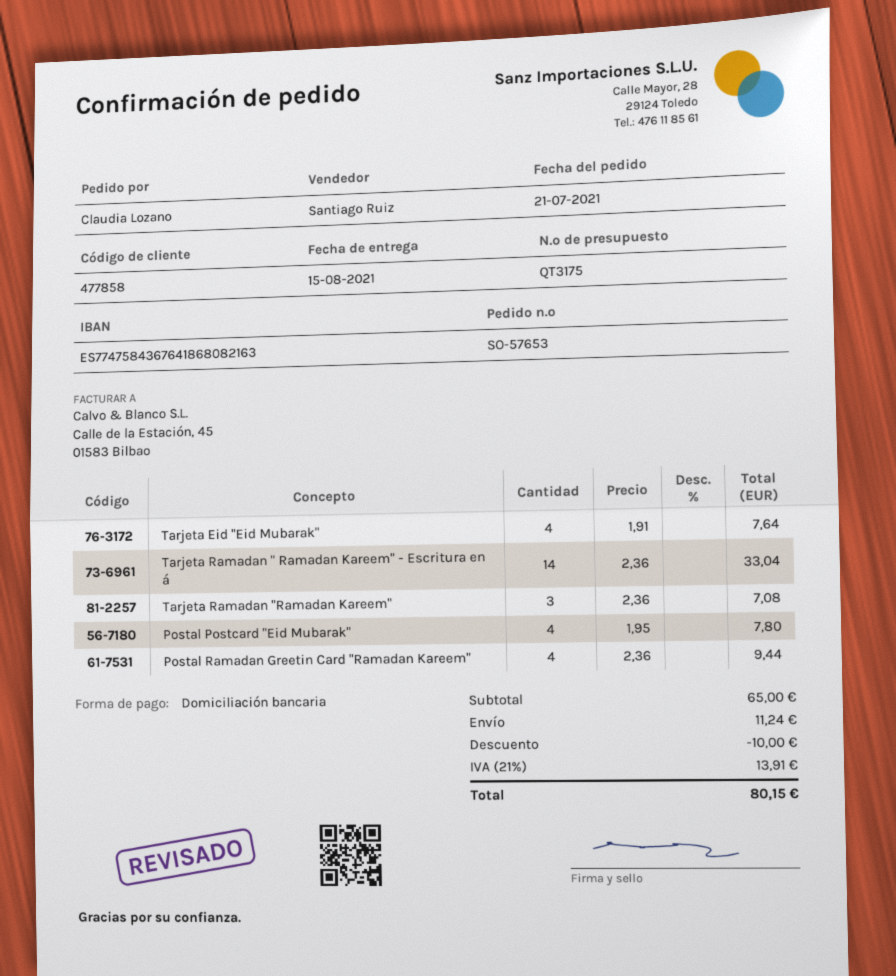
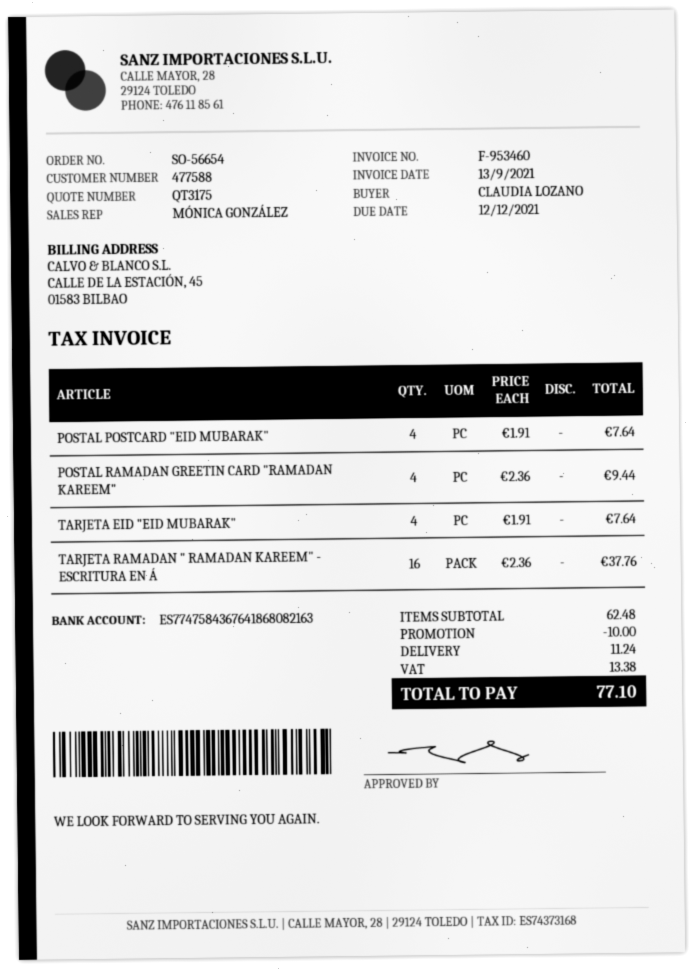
order number: SO-57653 -> SO-56654
customer number: 477858 -> 477588
sales rep: Santiago Ruiz -> MÓNICA GONZÁLEZ
Tarjeta Ramadan " Ramadan Kareem" - Escritura en á: 14 x 2.36 = 33.04 -> 16 x 2.36 = 37.76
Tarjeta Ramadan "Ramadan Kareem": 3 x 2.36 = 7.08 -> none
Postal Postcard "Eid Mubarak": 4 x 1.95 = 7.80 -> 4 x 1.91 = 7.64
subtotal: 65.00 -> 62.48
tax: 13.91 -> 13.38
total: 80.15 -> 77.10

